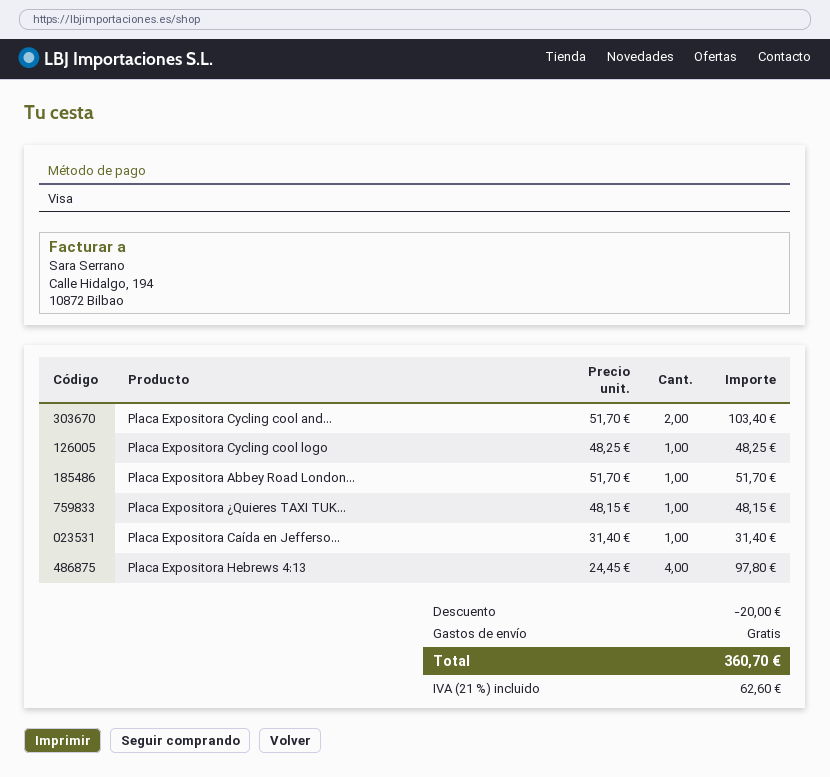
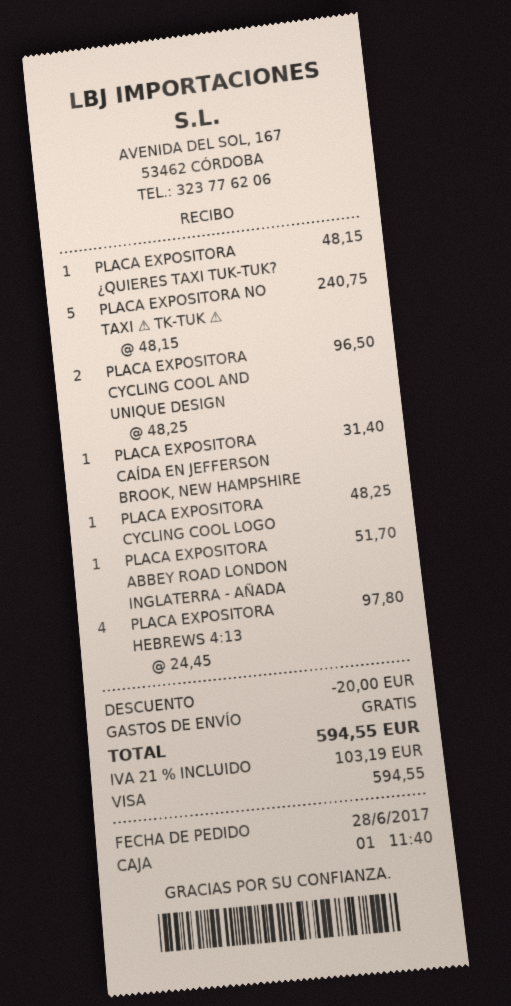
Placa Expositora Cycling cool and...: 2 x 51.70 = 103.40 -> 2 x 48.25 = 96.50
PLACA EXPOSITORA NO TAXI ⚠ TK-TUK ⚠: none -> 5 x 48.15 = 240.75
tax: 21% = 62.60 -> 21% = 103.19
total: 360.70 -> 594.55

